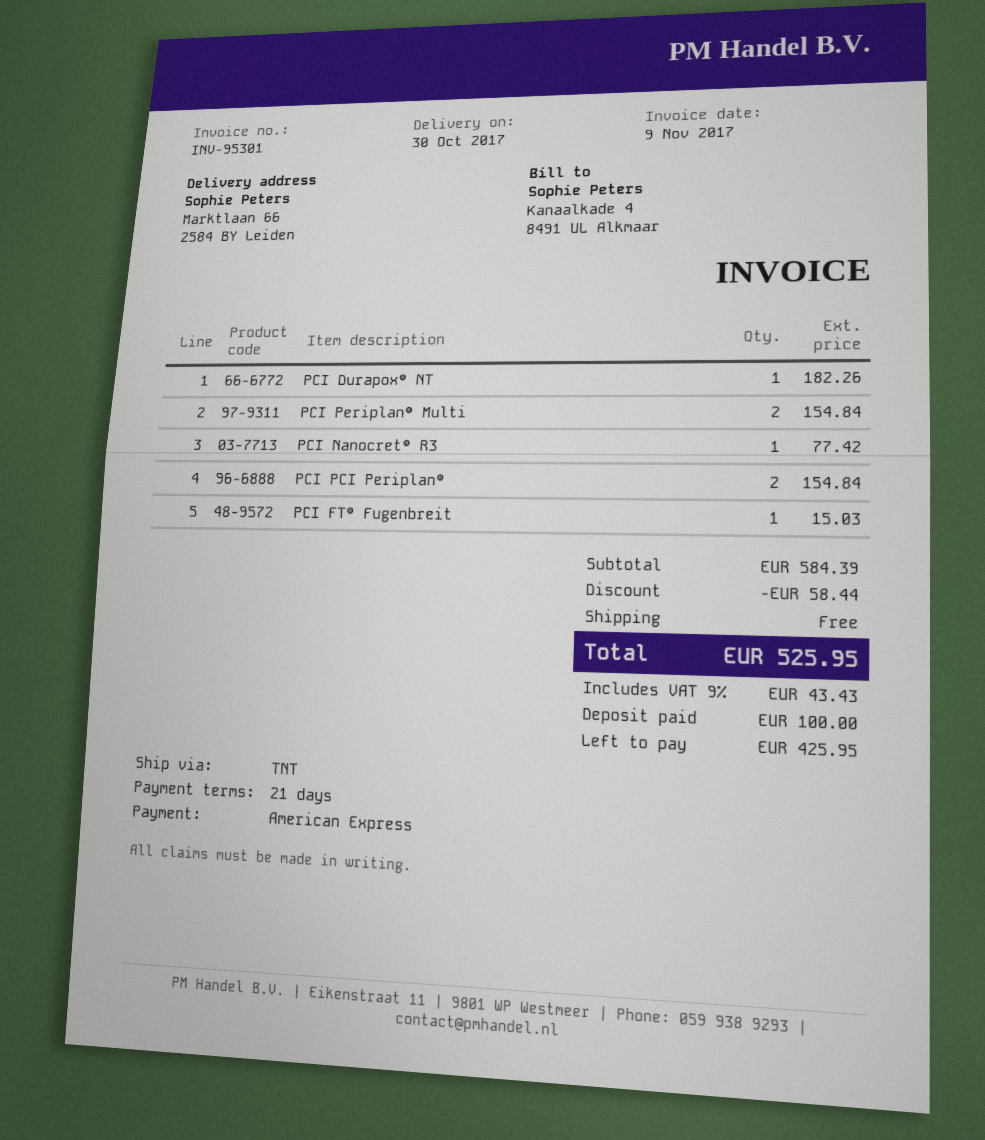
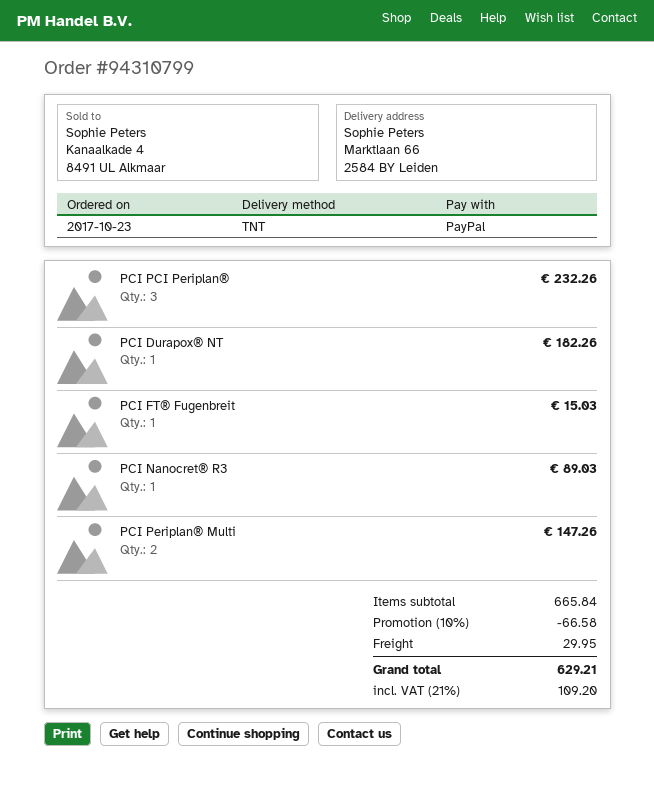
payment method: American Express -> PayPal
PCI Periplan® Multi: 2 for 154.84 -> 2 for 147.26
PCI Nanocret® R3: 1 for 77.42 -> 1 for 89.03
PCI PCI Periplan®: 2 for 154.84 -> 3 for 232.26
subtotal: 584.39 -> 665.84
discount: 58.44 -> 66.58
shipping: 0.00 -> 29.95
tax: 9% = 43.43 -> 21% = 109.20
total: 525.95 -> 629.21

